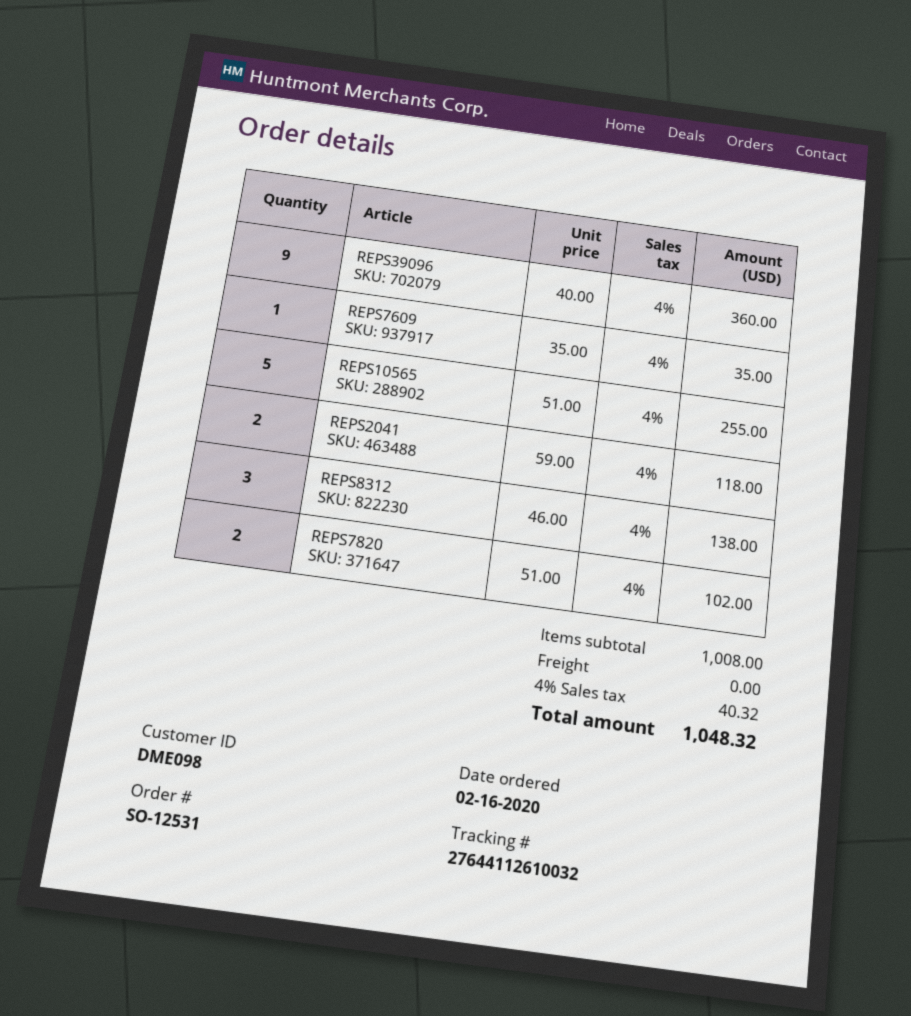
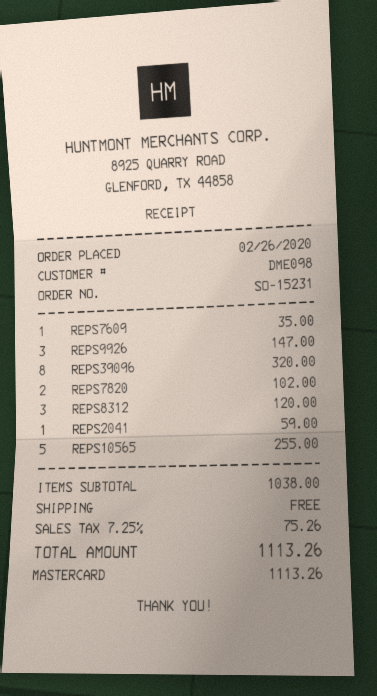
order number: SO-12531 -> SO-15231
order date: 2020-02-16 -> 2020-02-26
REPS39096: 9 for 360.00 -> 8 for 320.00
REPS2041: 2 for 118.00 -> 1 for 59.00
REPS8312: 3 for 138.00 -> 3 for 120.00
REPS9926: none -> 3 for 147.00
subtotal: 1008.00 -> 1038.00
tax: 4% = 40.32 -> 7.25% = 75.26
total: 1048.32 -> 1113.26

